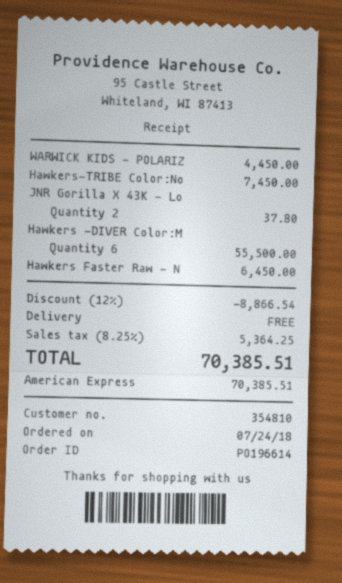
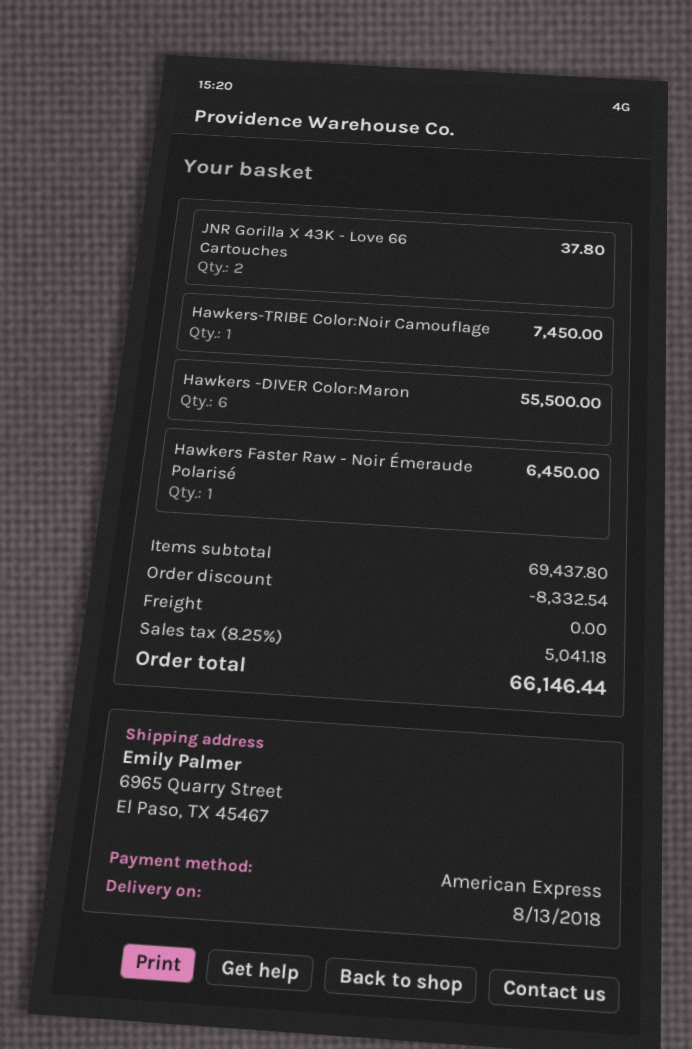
WARWICK KIDS - POLARIZ: 1 for 4450.00 -> none
discount: 8866.54 -> 8332.54
tax: 8.25% = 5364.25 -> 8.25% = 5041.18
total: 70385.51 -> 66146.44

